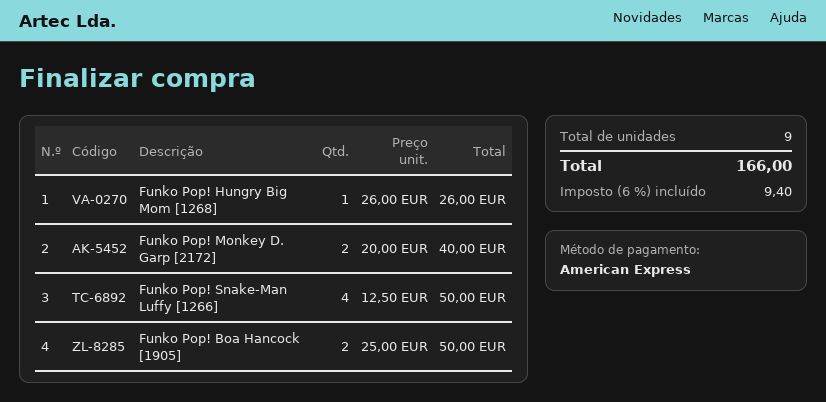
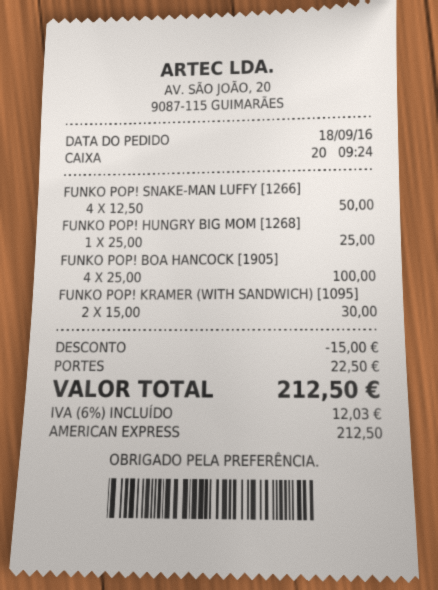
Funko Pop! Hungry Big Mom [1268]: 1 x 26.00 = 26.00 -> 1 x 25.00 = 25.00
Funko Pop! Monkey D. Garp [2172]: 2 x 20.00 = 40.00 -> none
Funko Pop! Boa Hancock [1905]: 2 x 25.00 = 50.00 -> 4 x 25.00 = 100.00
FUNKO POP! KRAMER (WITH SANDWICH) [1095]: none -> 2 x 15.00 = 30.00
discount: none -> 15.00
shipping: none -> 22.50
tax: 6% = 9.40 -> 6% = 12.03
total: 166.00 -> 212.50

